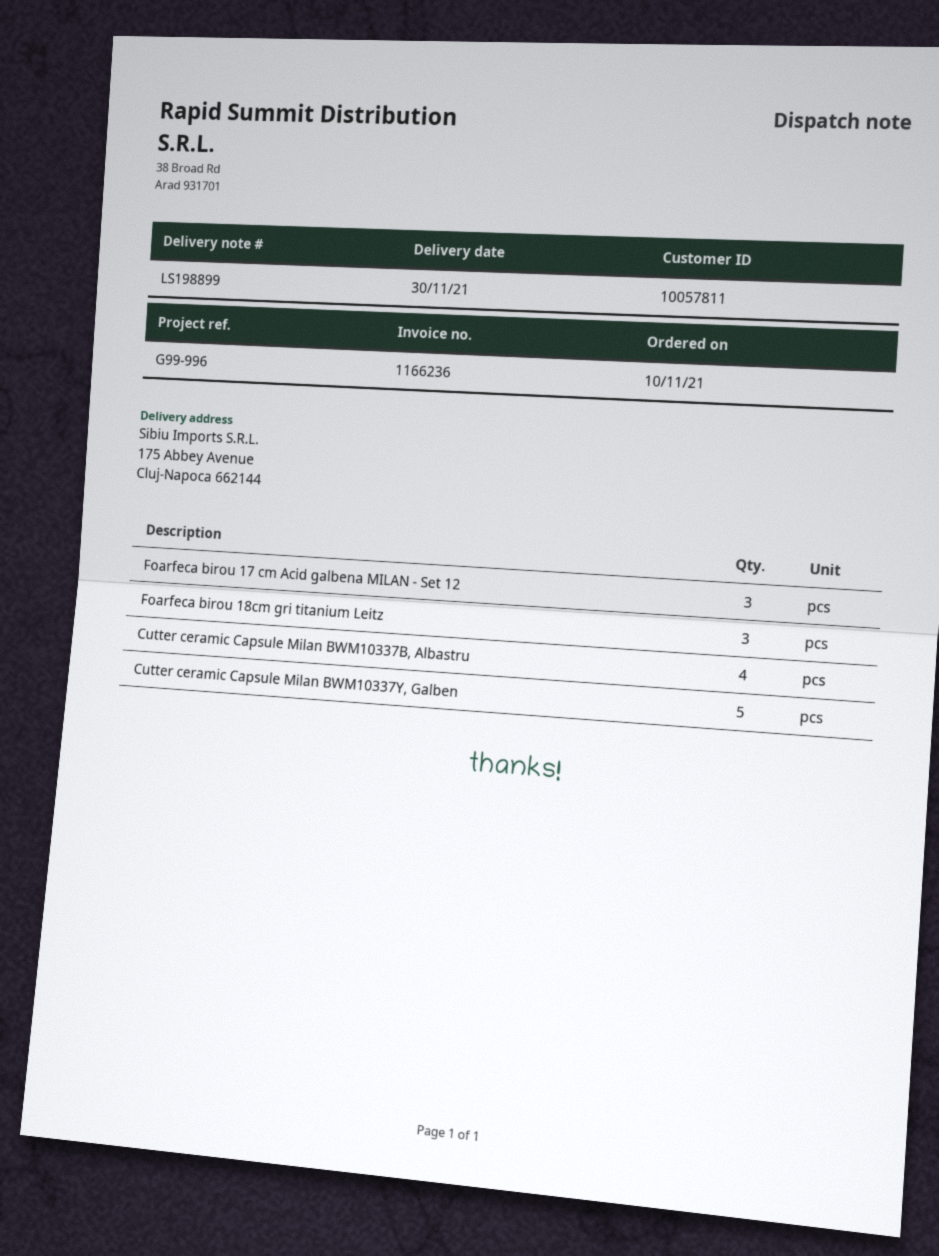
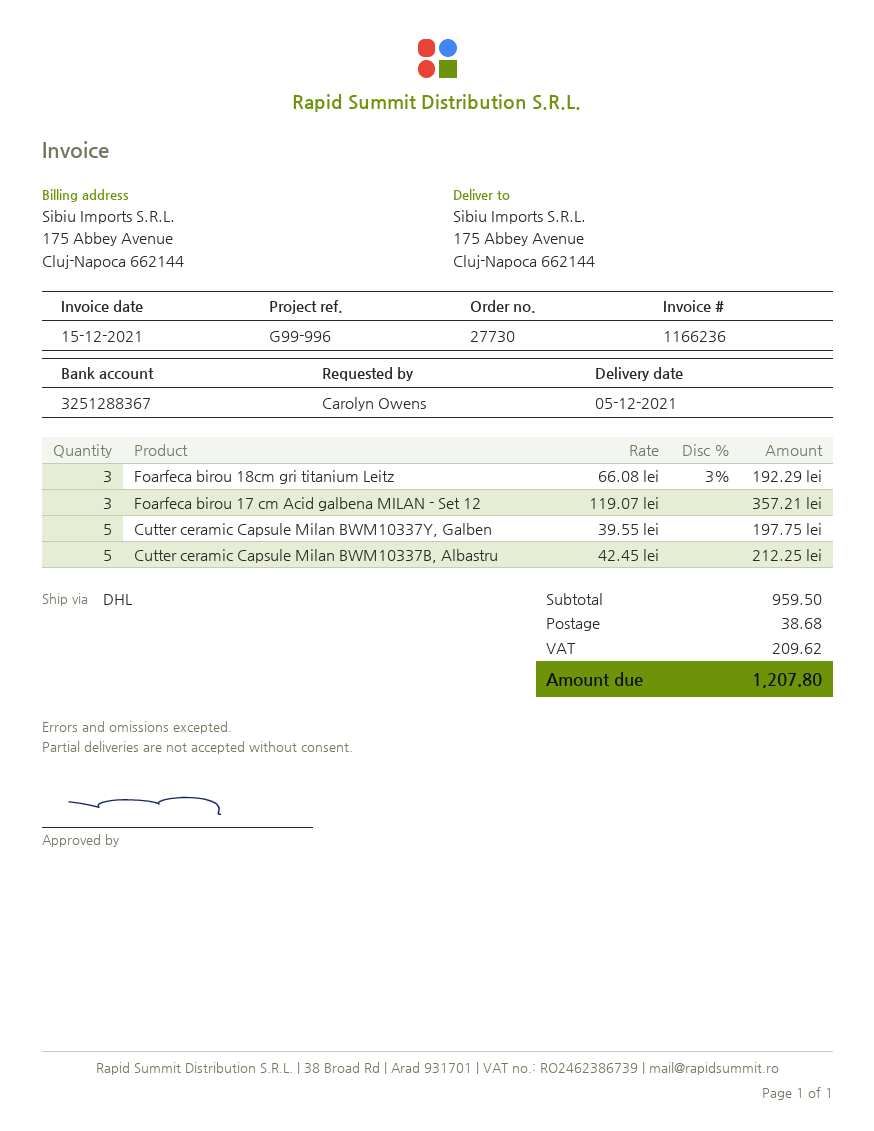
delivery date: 2021-11-30 -> 2021-12-05
Cutter ceramic Capsule Milan BWM10337B, Albastru: 4 -> 5

